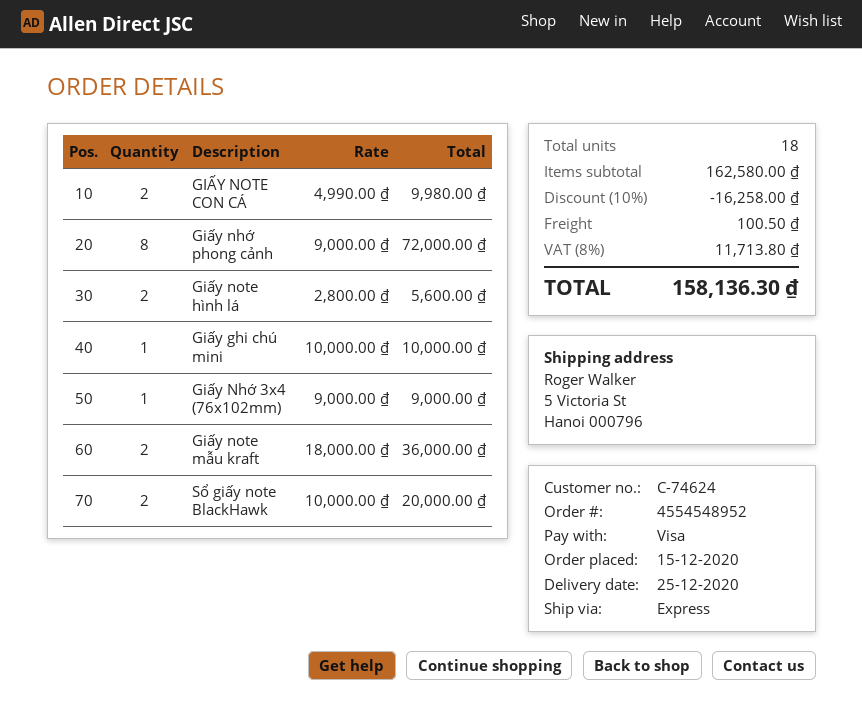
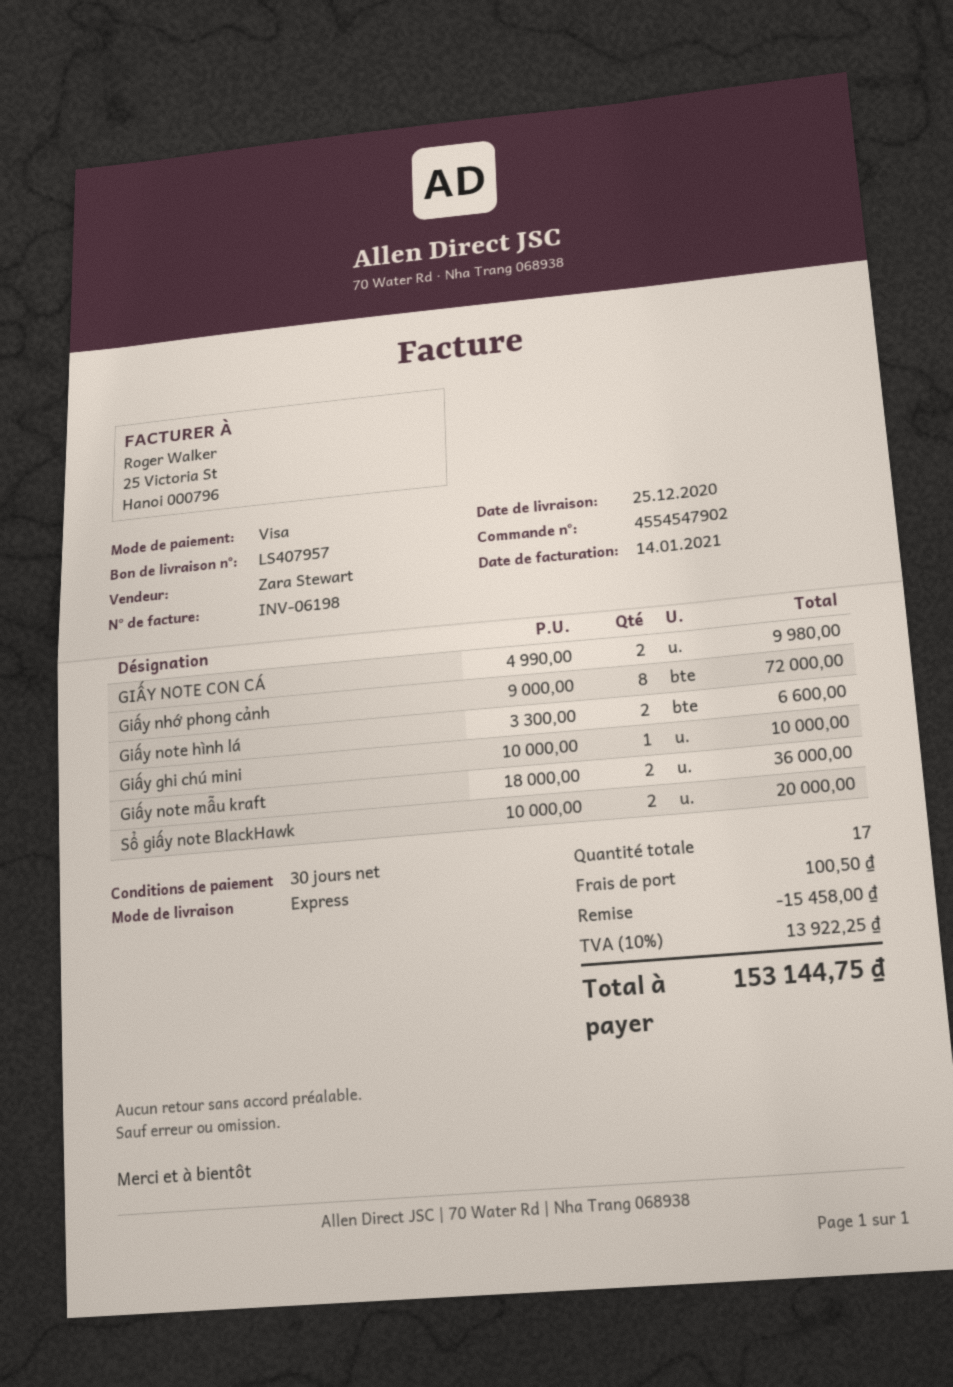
order number: 4554548952 -> 4554547902
Giấy note hình lá: 2 x 2800.00 = 5600.00 -> 2 x 3300.00 = 6600.00
Giấy Nhớ 3x4 (76x102mm): 1 x 9000.00 = 9000.00 -> none
total quantity: 18 -> 17
discount: 16258.00 -> 15458.00
tax: 8% = 11713.80 -> 10% = 13922.25
total: 158136.30 -> 153144.75

